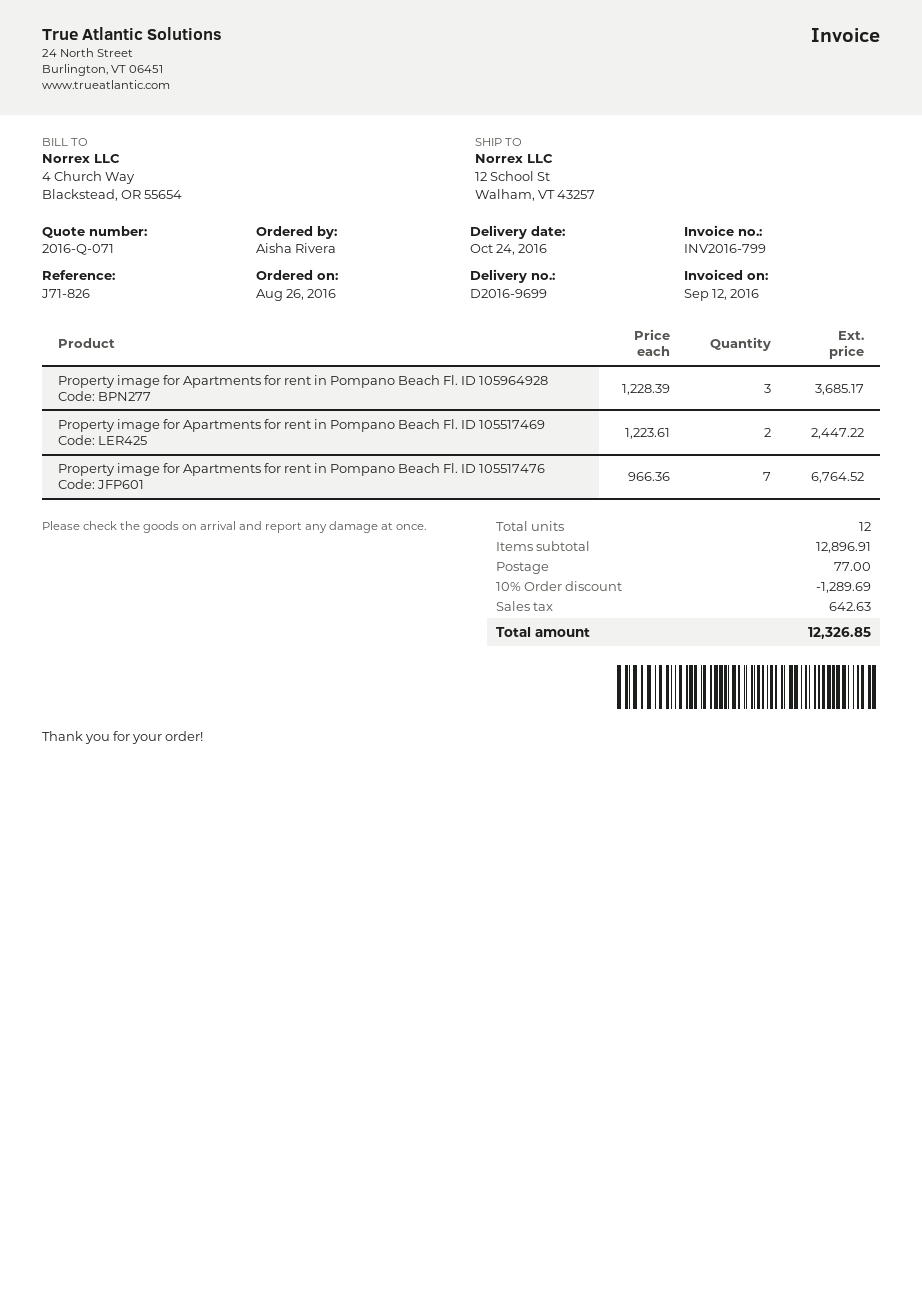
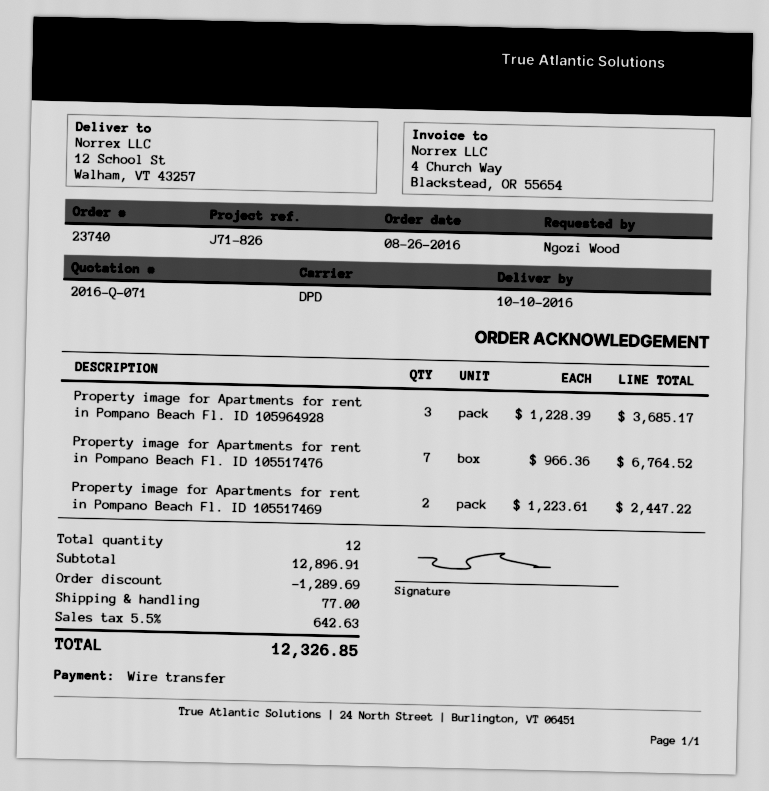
delivery date: 2016-10-24 -> 2016-10-10
ordered by: Aisha Rivera -> Ngozi Wood

